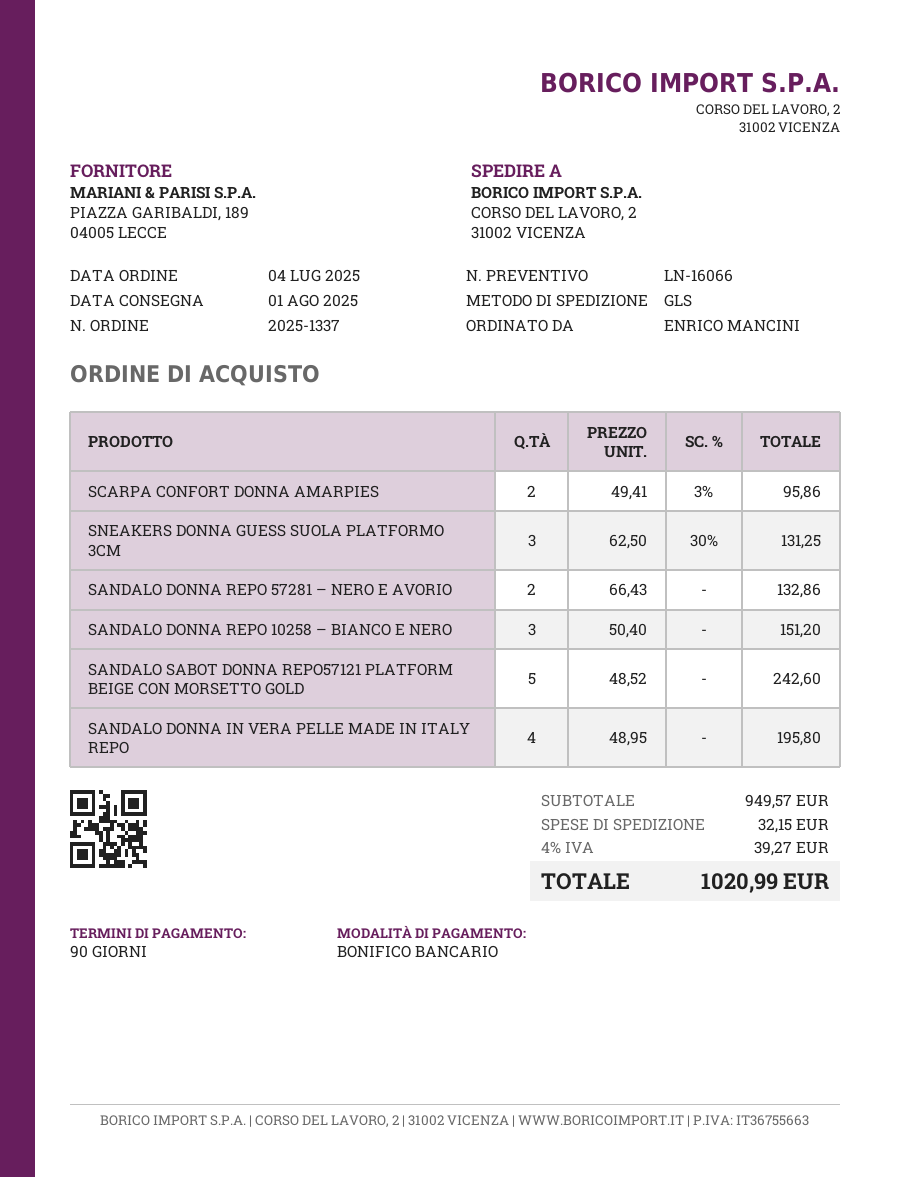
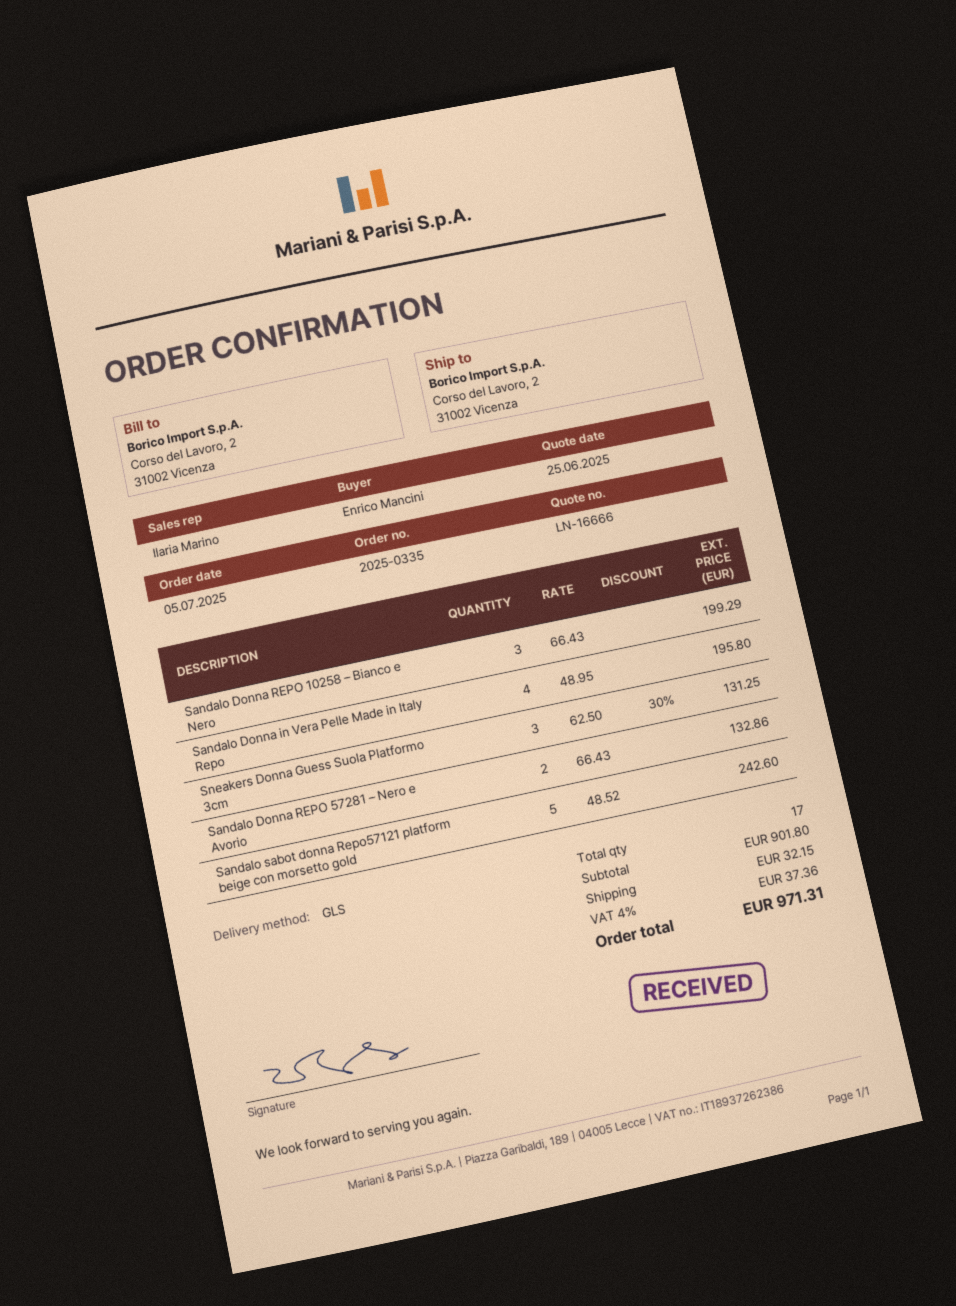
quote number: LN-16066 -> LN-16666
order number: 2025-1337 -> 2025-0335
order date: 2025-07-04 -> 2025-07-05
SCARPA CONFORT DONNA AMARPIES: 2 x 49.41 - 3% = 95.86 -> none
SANDALO DONNA REPO 10258 – BIANCO E NERO: 3 x 50.40 = 151.20 -> 3 x 66.43 = 199.29
subtotal: 949.57 -> 901.80
tax: 4% = 39.27 -> 4% = 37.36
total: 1020.99 -> 971.31

